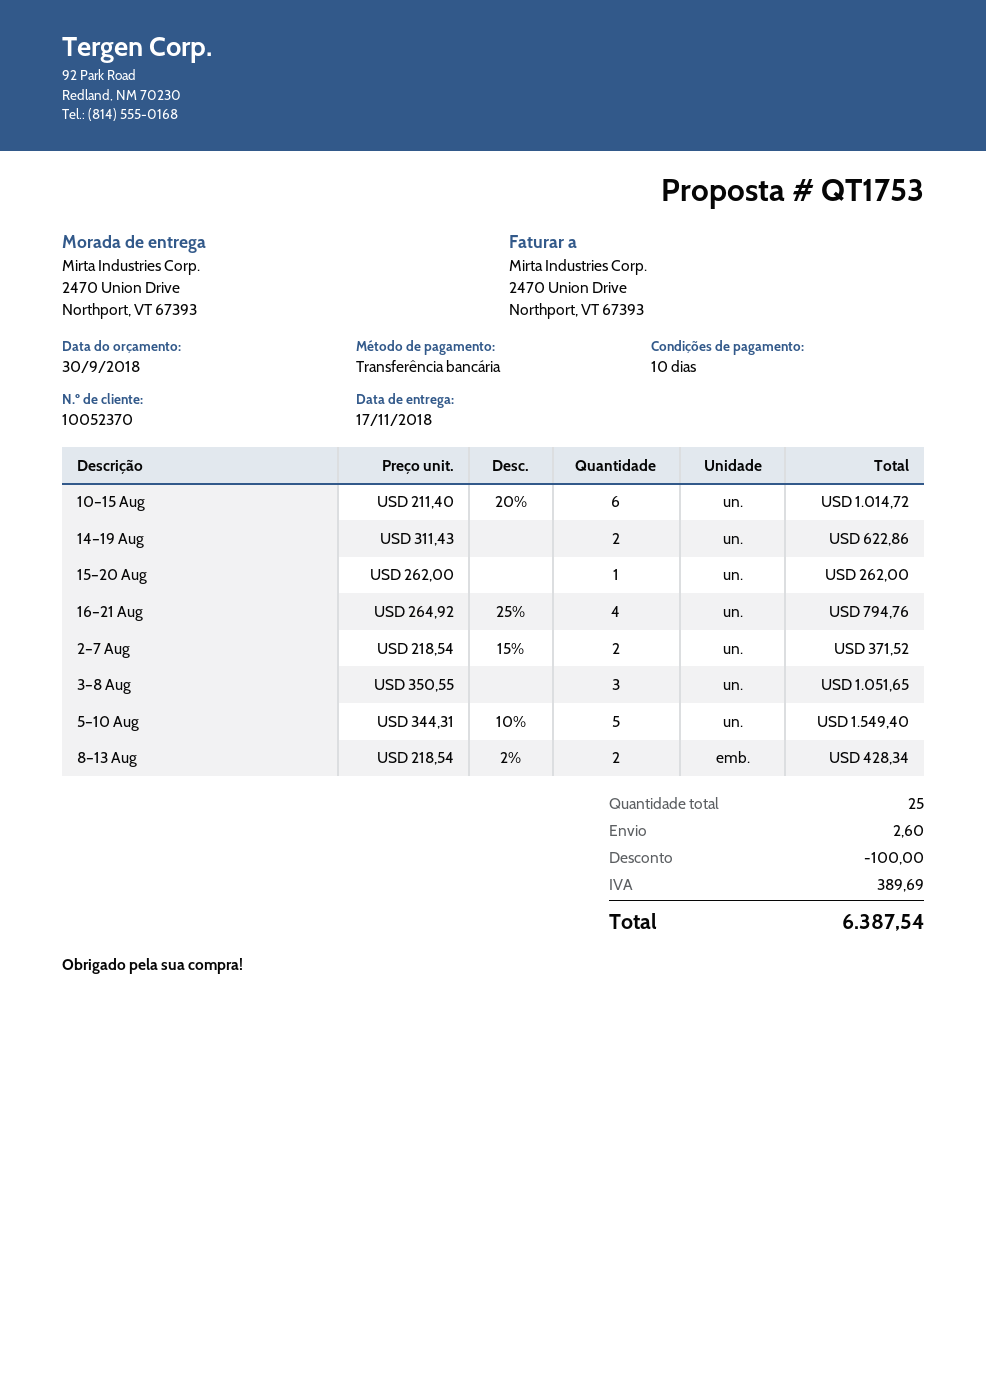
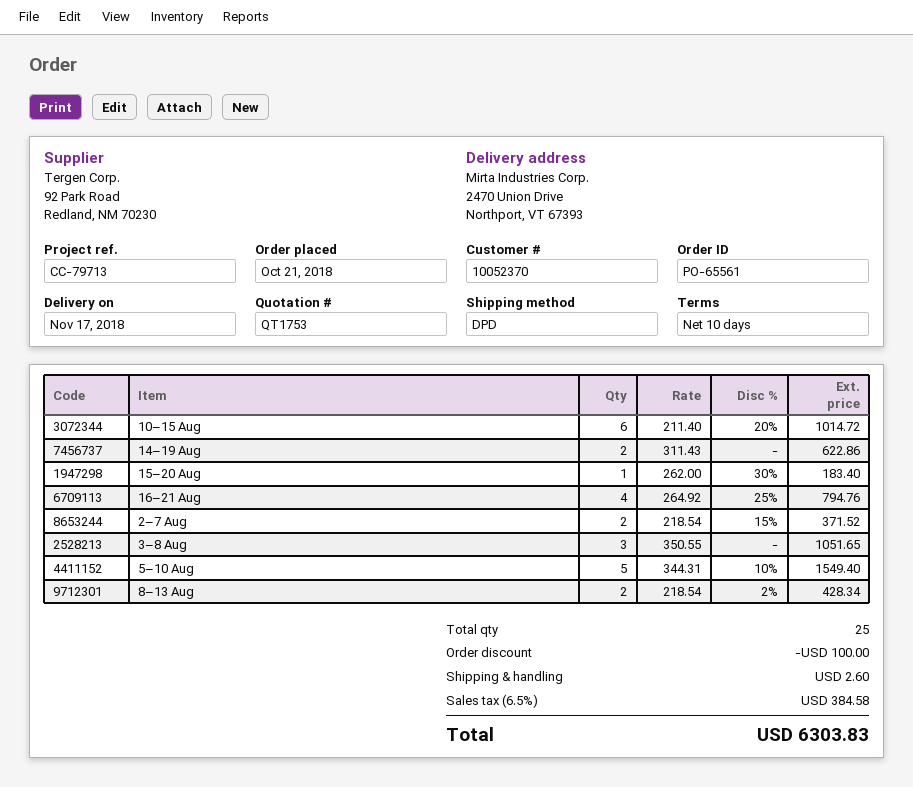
15–20 Aug: 1 x 262.00 = 262.00 -> 1 x 262.00 - 30% = 183.40
tax: 389.69 -> 384.58
total: 6387.54 -> 6303.83

